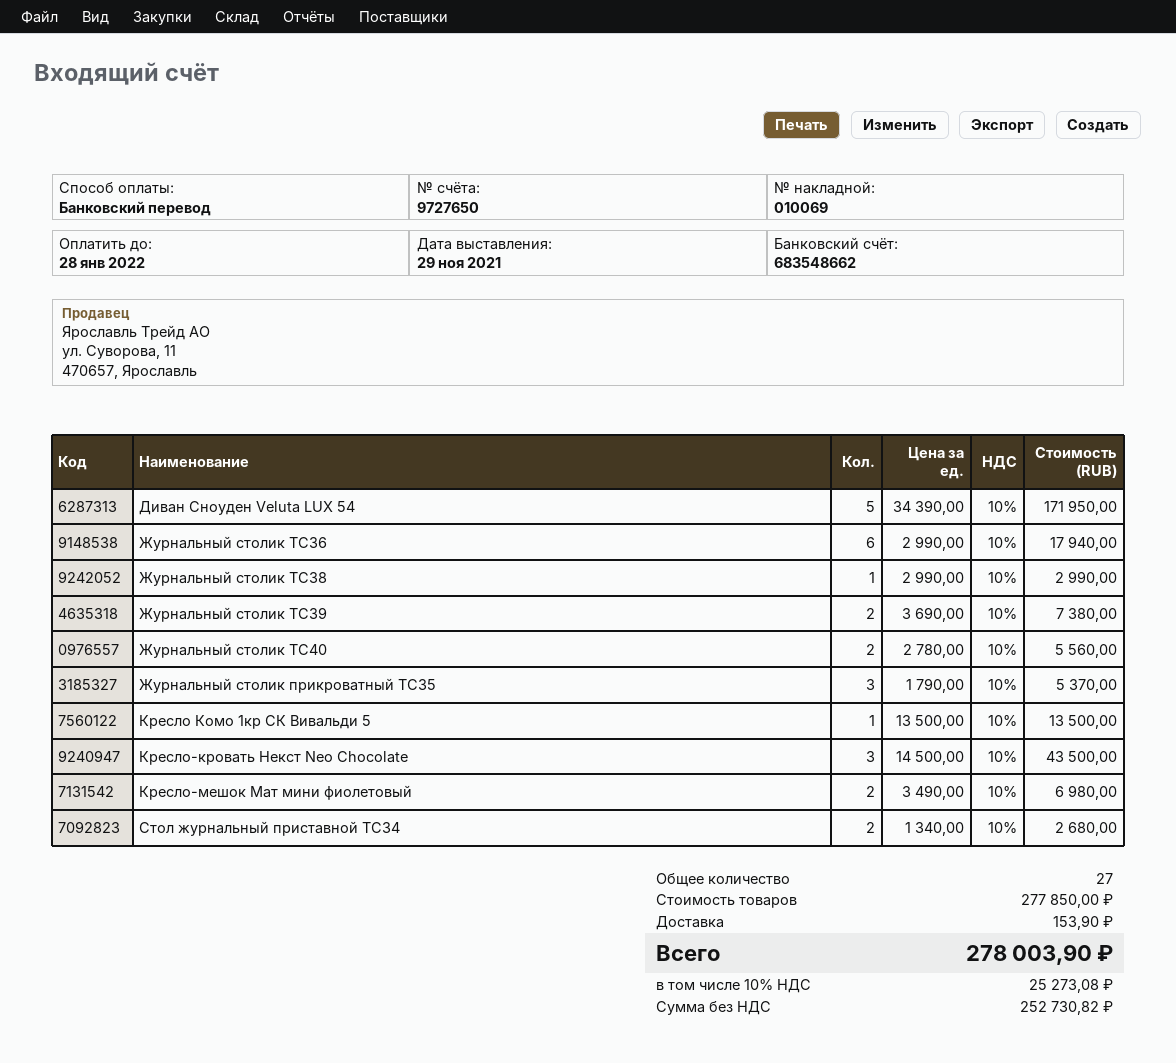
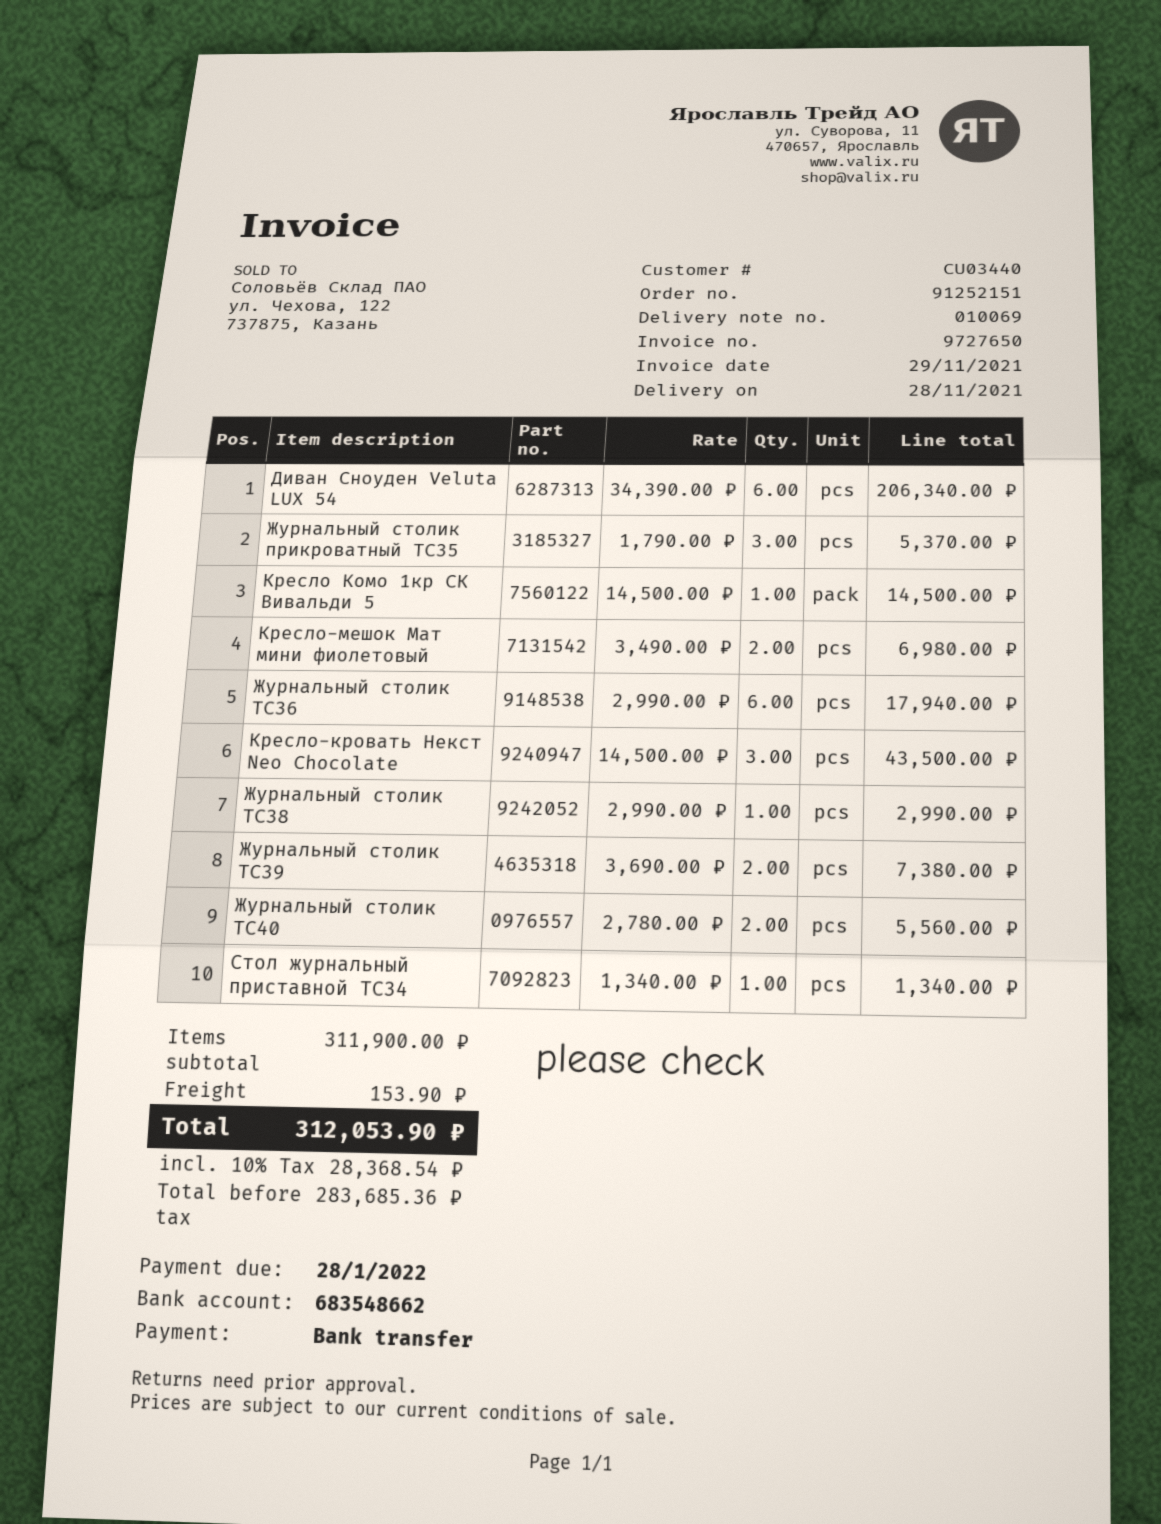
Диван Сноуден Velutа LUX 54: 5 x 34390.00 = 171950.00 -> 6 x 34390.00 = 206340.00
Кресло Комо 1кр СК Вивальди 5: 1 x 13500.00 = 13500.00 -> 1 x 14500.00 = 14500.00
Стол журнальный приставной TC34: 2 x 1340.00 = 2680.00 -> 1 x 1340.00 = 1340.00
subtotal: 277850.00 -> 311900.00
net: 252730.82 -> 283685.36
tax: 10% = 25273.08 -> 10% = 28368.54
total: 278003.90 -> 312053.90

